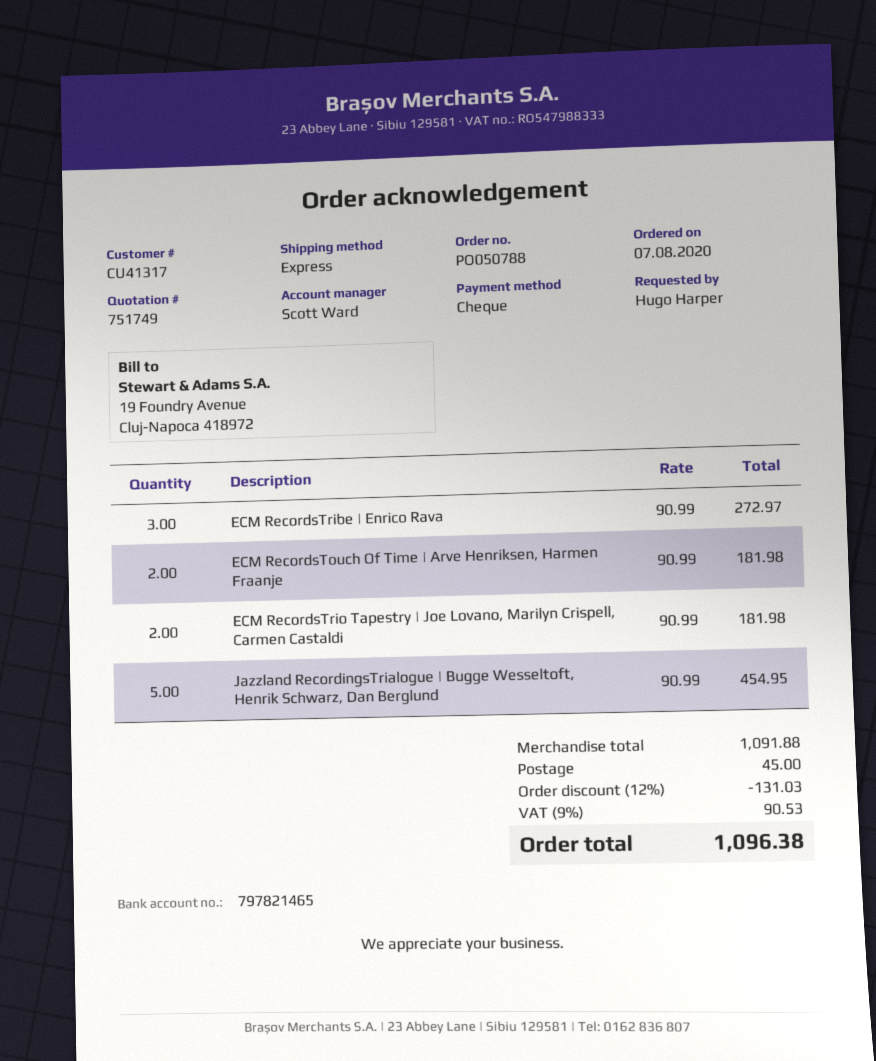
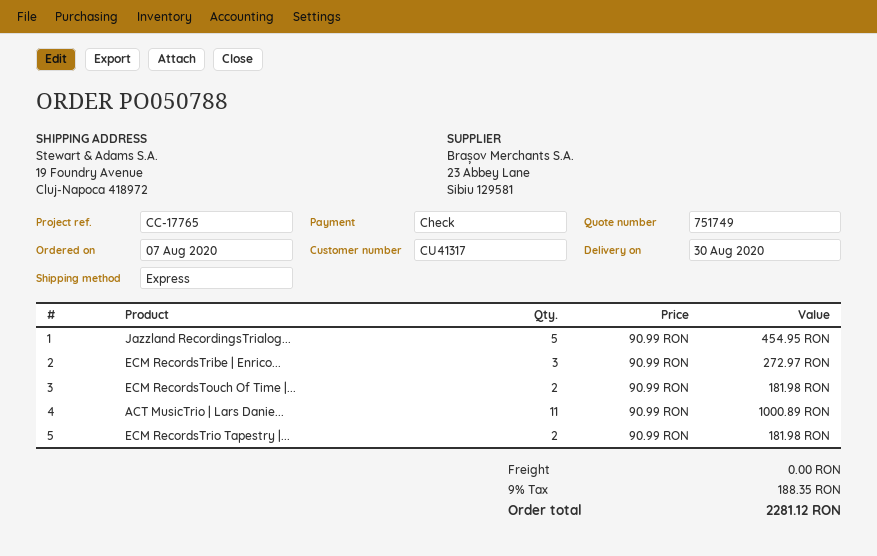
ACT MusicTrio | Lars Danie...: none -> 11 x 90.99 = 1000.89
discount: 12% = 131.03 -> none
shipping: 45.00 -> 0.00
tax: 9% = 90.53 -> 9% = 188.35
total: 1096.38 -> 2281.12

